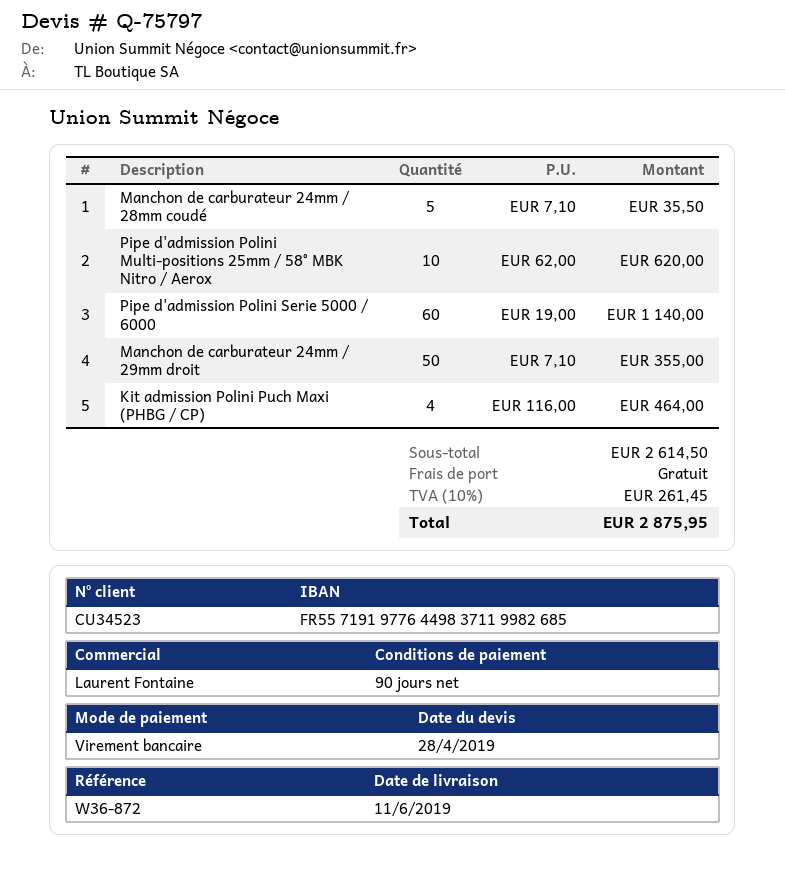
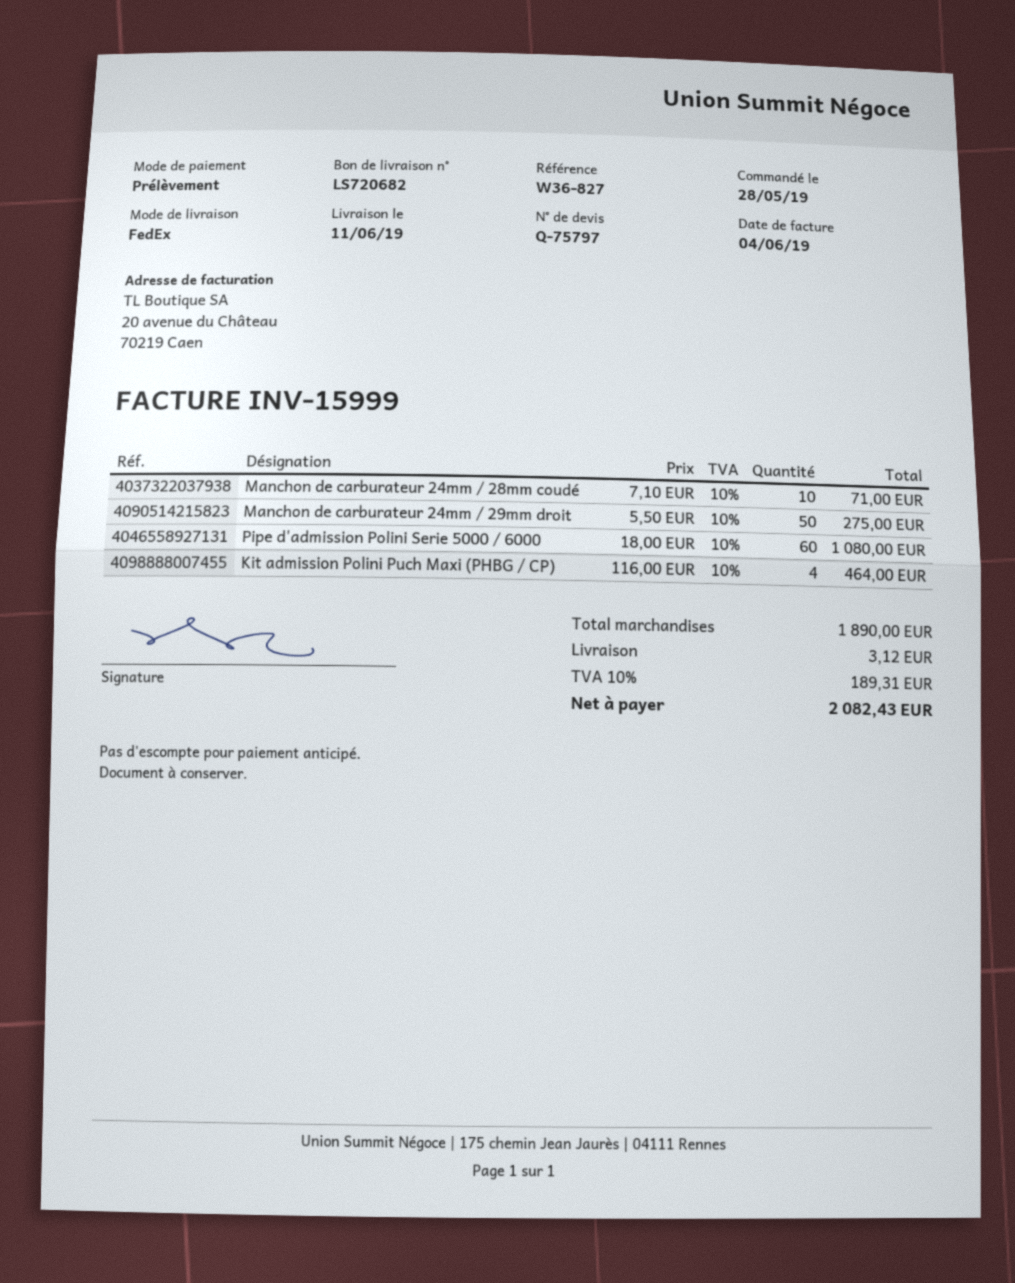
reference: W36-872 -> W36-827
payment method: bank transfer -> direct debit
Manchon de carburateur 24mm / 28mm coudé: 5 x 7.10 = 35.50 -> 10 x 7.10 = 71.00
Pipe d'admission Polini Multi-positions 25mm / 58° MBK Nitro / Aerox: 10 x 62.00 = 620.00 -> none
Pipe d'admission Polini Serie 5000 / 6000: 60 x 19.00 = 1140.00 -> 60 x 18.00 = 1080.00
Manchon de carburateur 24mm / 29mm droit: 50 x 7.10 = 355.00 -> 50 x 5.50 = 275.00
subtotal: 2614.50 -> 1890.00
shipping: 0.00 -> 3.12
tax: 10% = 261.45 -> 10% = 189.31
total: 2875.95 -> 2082.43

